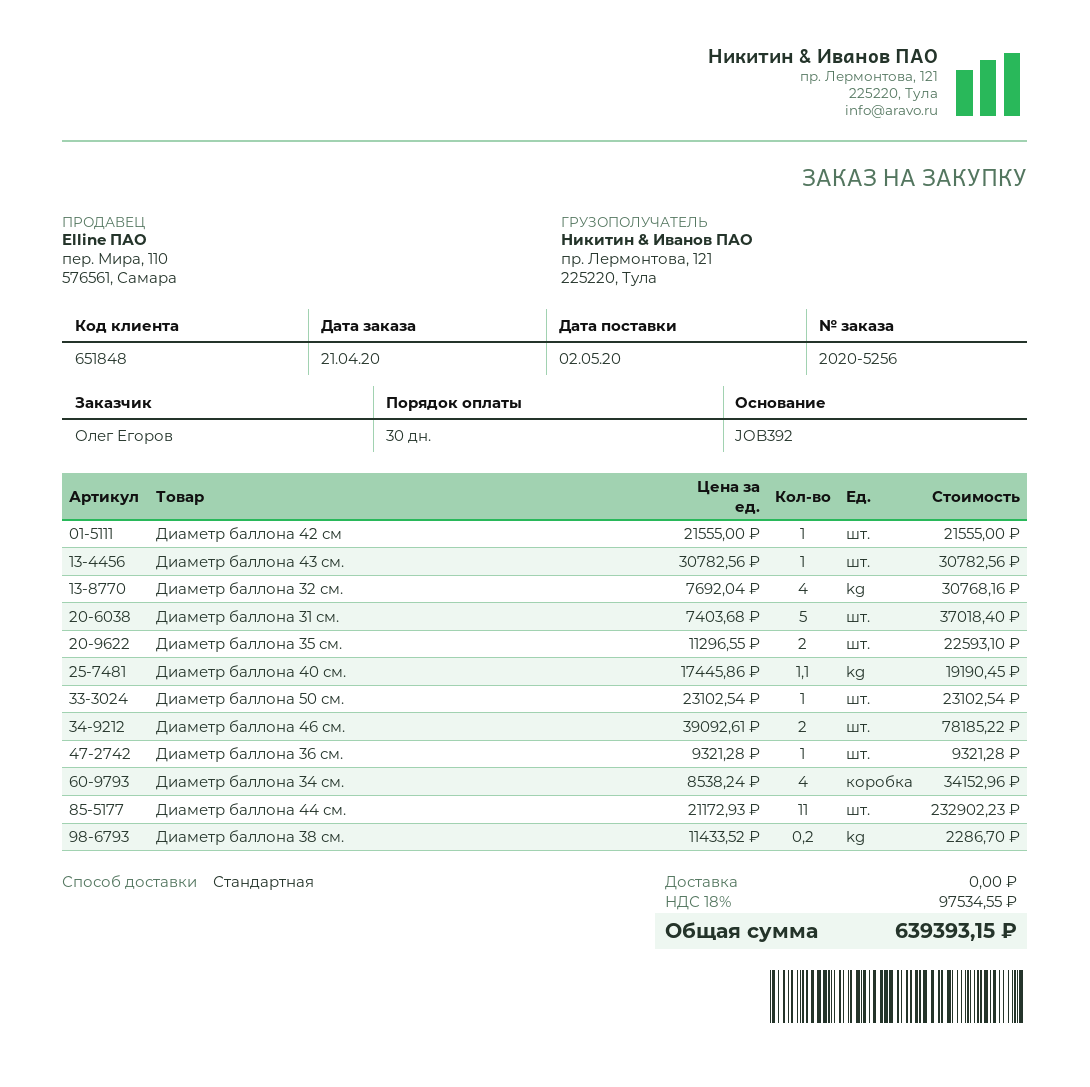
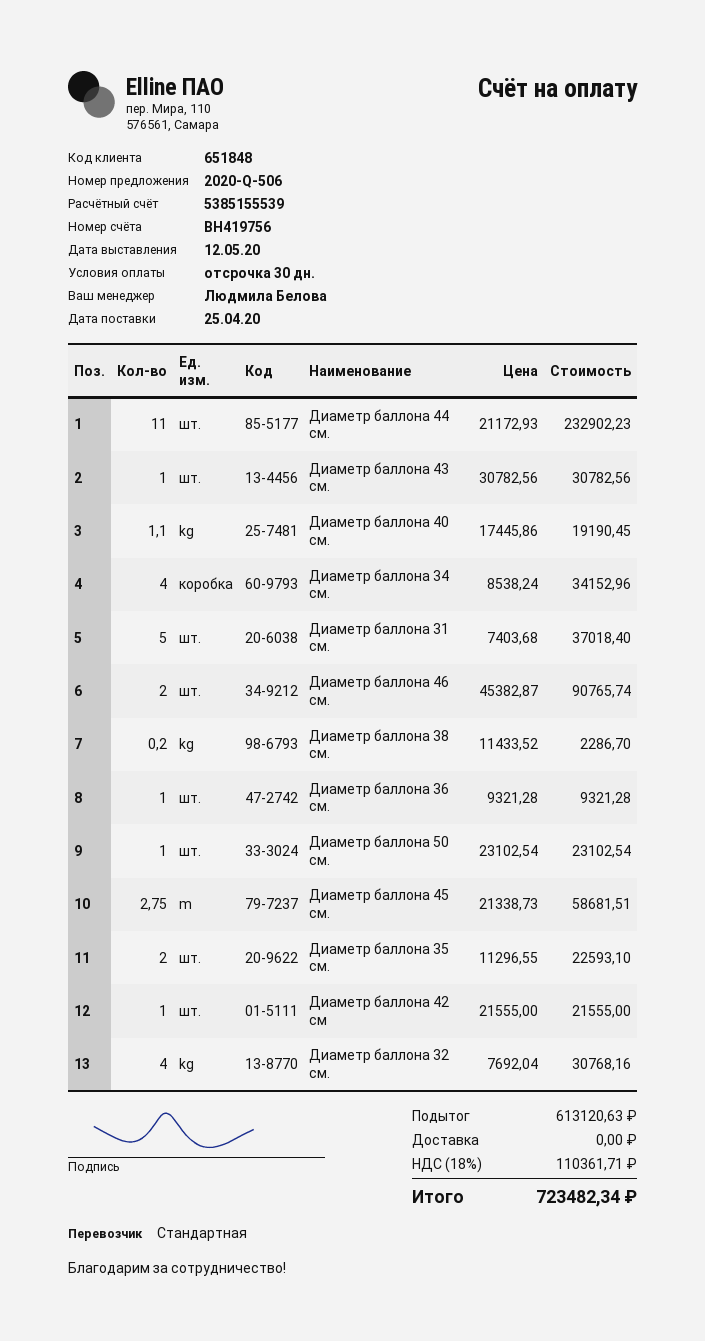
delivery date: 2020-05-02 -> 2020-04-25
Диаметр баллона 46 см.: 2 x 39092.61 = 78185.22 -> 2 x 45382.87 = 90765.74
Диаметр баллона 45 см.: none -> 2.75 x 21338.73 = 58681.51
tax: 18% = 97534.55 -> 18% = 110361.71
total: 639393.15 -> 723482.34

